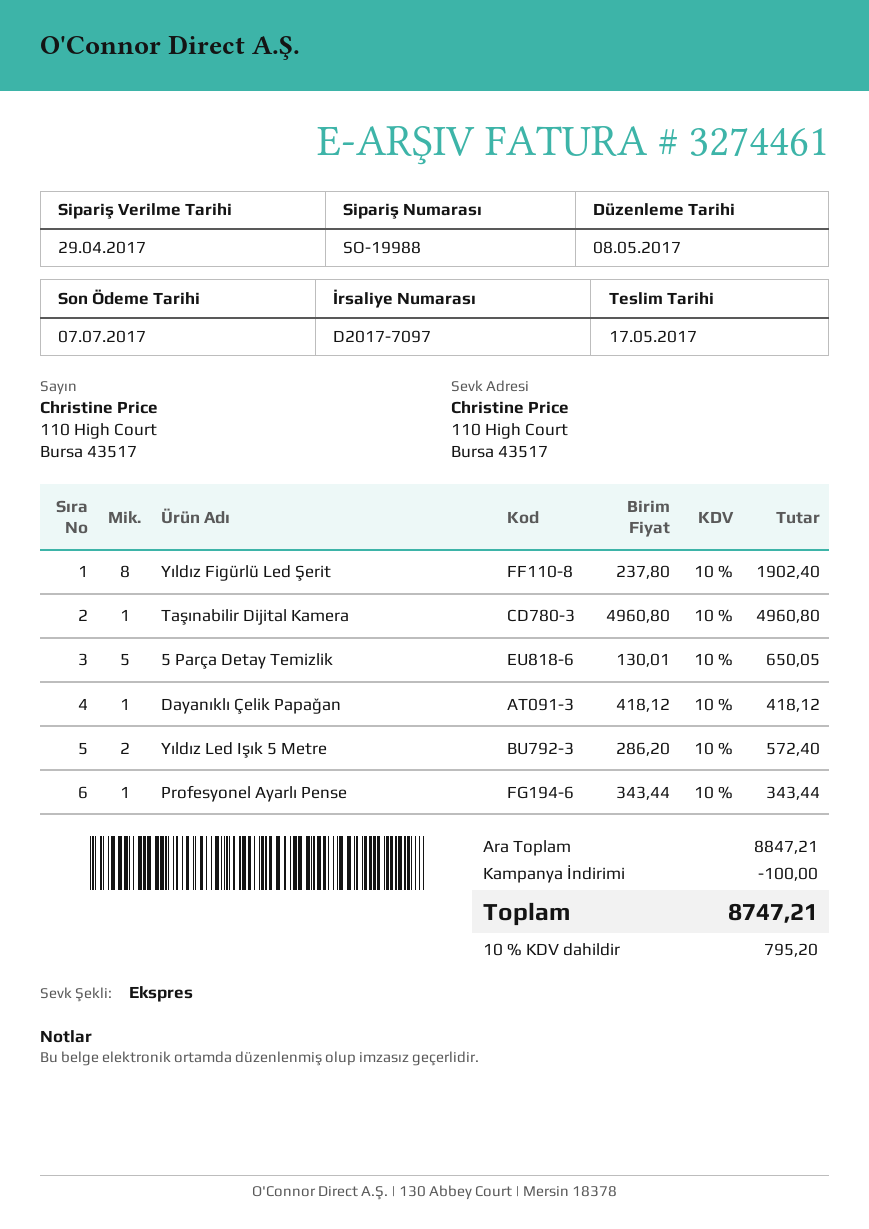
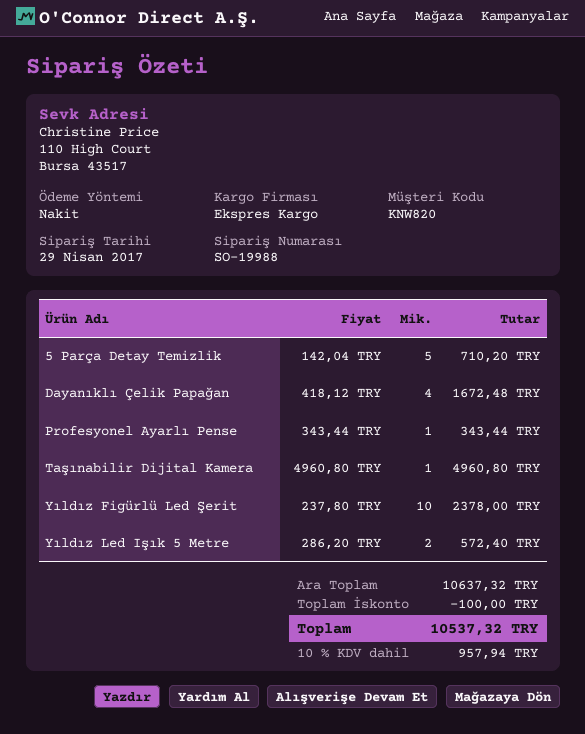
Yıldız Figürlü Led Şerit: 8 x 237.80 = 1902.40 -> 10 x 237.80 = 2378.00
5 Parça Detay Temizlik: 5 x 130.01 = 650.05 -> 5 x 142.04 = 710.20
Dayanıklı Çelik Papağan: 1 x 418.12 = 418.12 -> 4 x 418.12 = 1672.48
subtotal: 8847.21 -> 10637.32
tax: 10% = 795.20 -> 10% = 957.94
total: 8747.21 -> 10537.32

